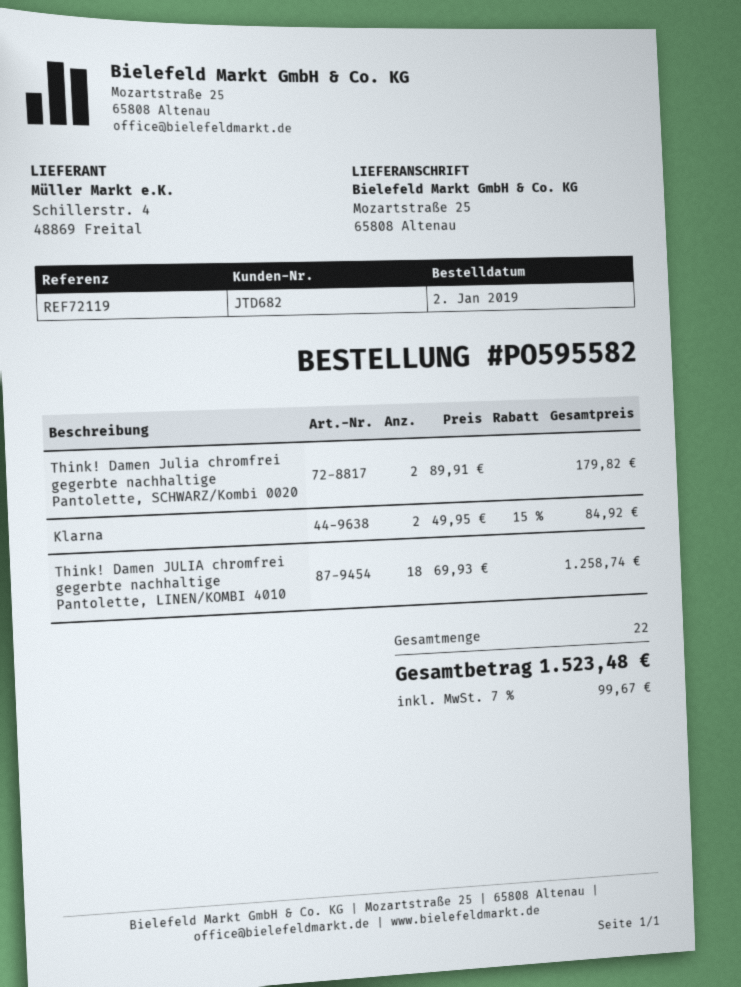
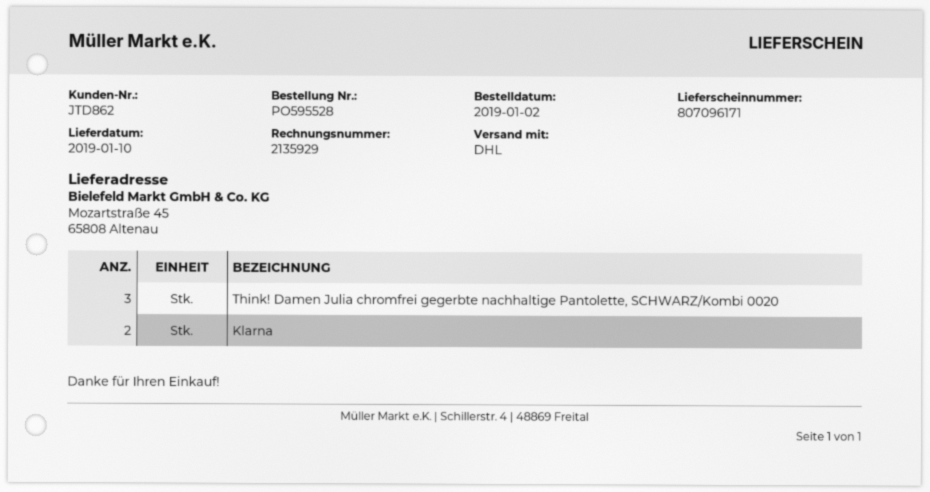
order number: PO595582 -> PO595528
customer number: JTD682 -> JTD862
ship to: Mozartstraße 25, 65808 Altenau -> Mozartstraße 45, 65808 Altenau
Think! Damen Julia chromfrei gegerbte nachhaltige Pantolette, SCHWARZ/Kombi 0020: 2 -> 3
Think! Damen JULIA chromfrei gegerbte nachhaltige Pantolette, LINEN/KOMBI 4010: 18 -> none

